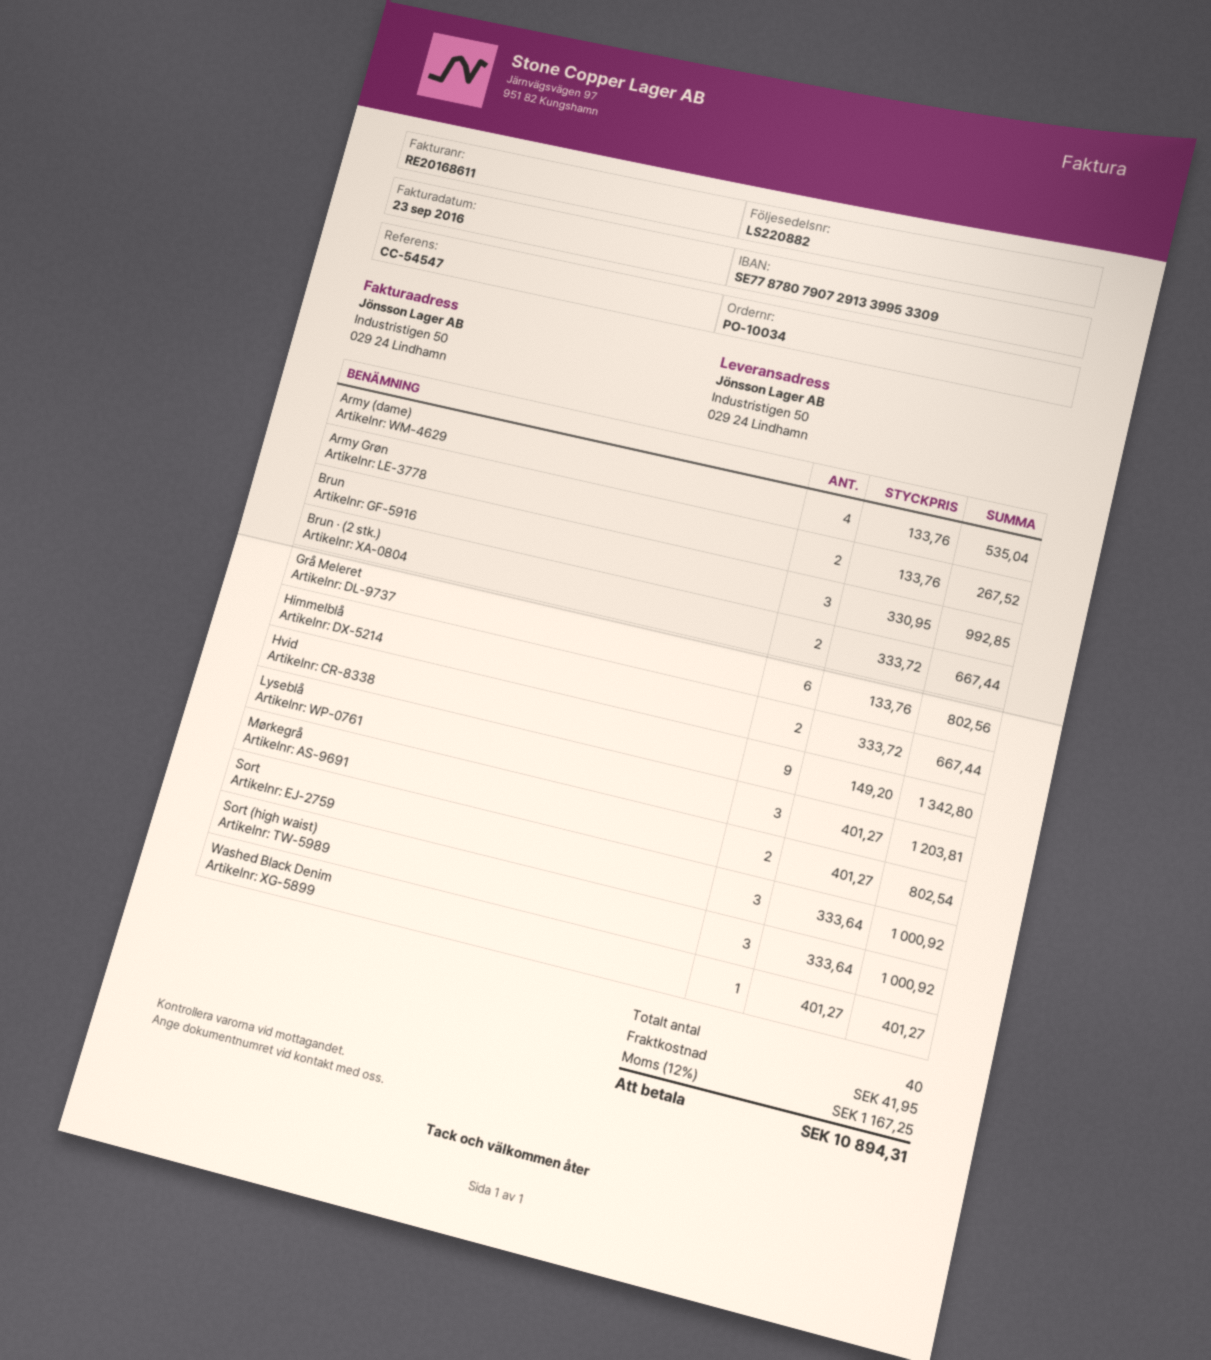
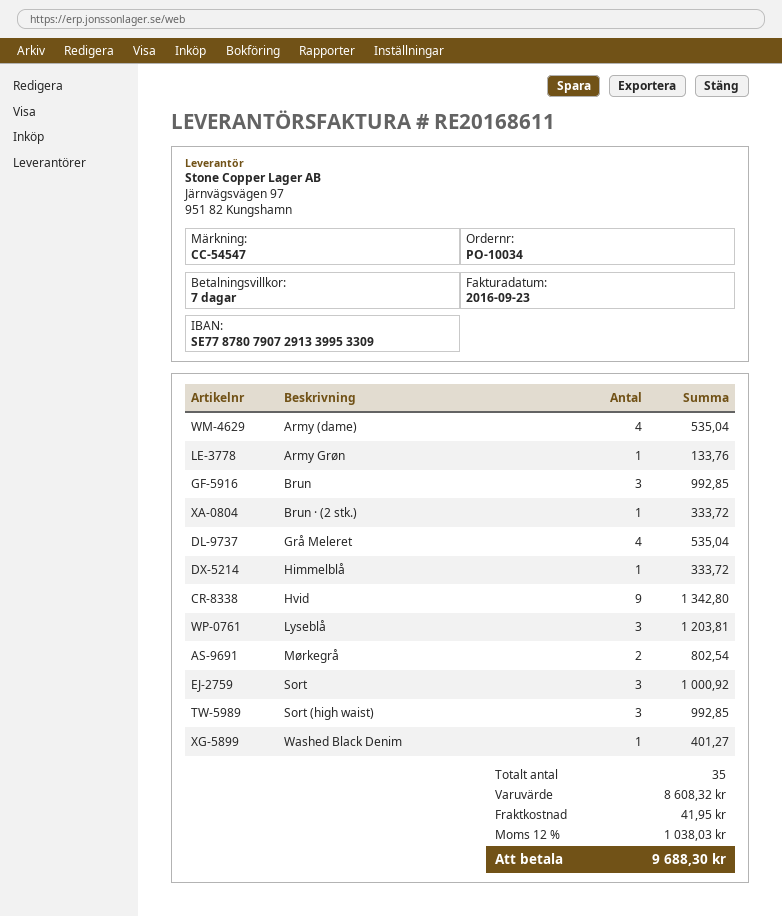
Army Grøn: 2 for 267.52 -> 1 for 133.76
Brun · (2 stk.): 2 for 667.44 -> 1 for 333.72
Grå Meleret: 6 for 802.56 -> 4 for 535.04
Himmelblå: 2 for 667.44 -> 1 for 333.72
Sort (high waist): 3 for 1000.92 -> 3 for 992.85
total quantity: 40 -> 35
tax: 12% = 1167.25 -> 12% = 1038.03
total: 10894.31 -> 9688.30

